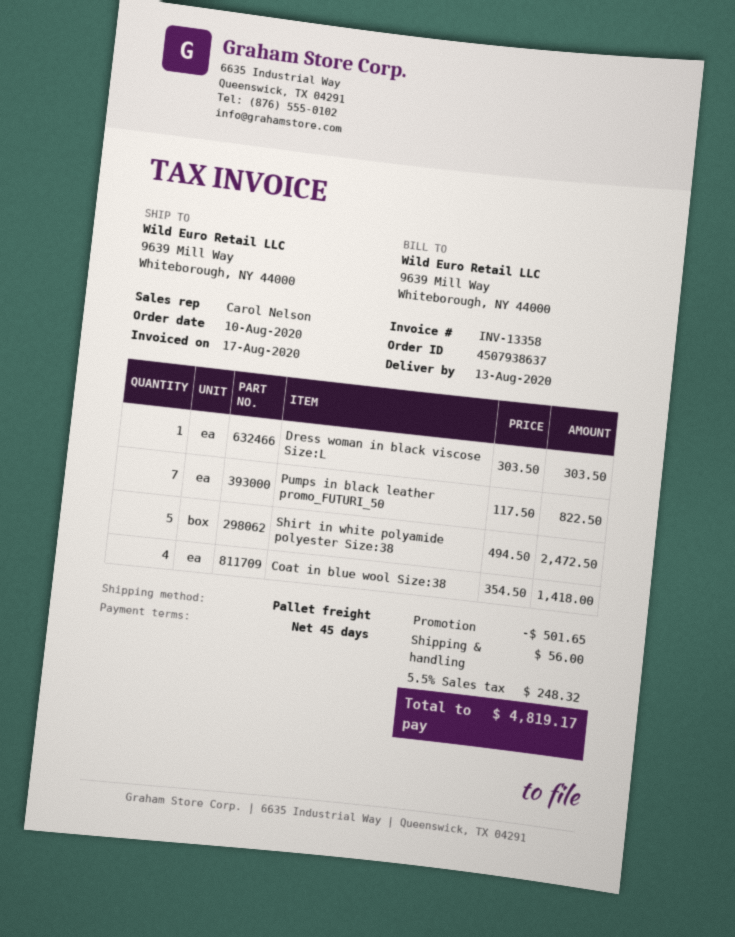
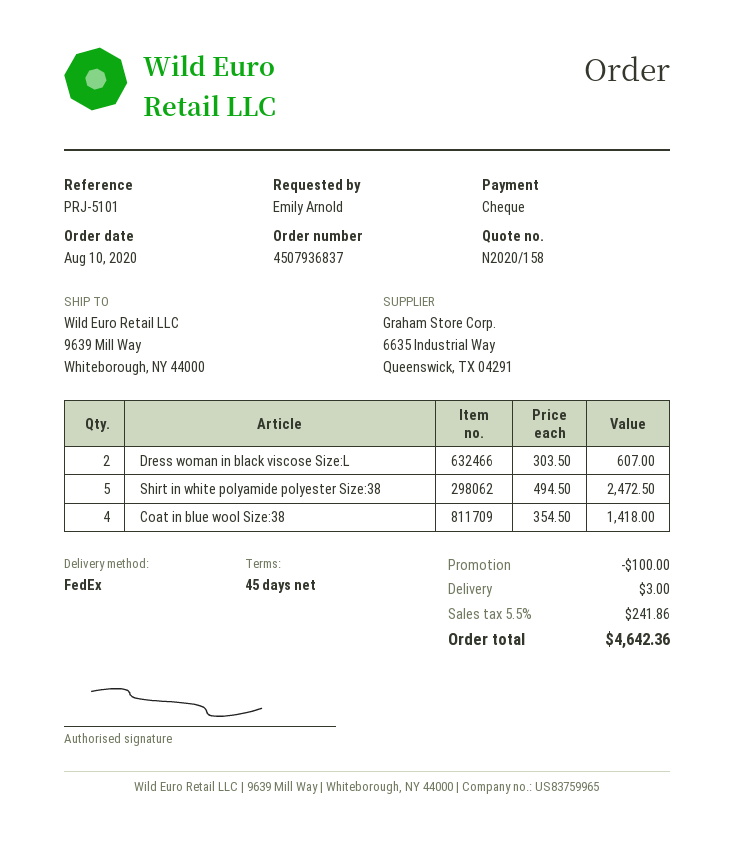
order number: 4507938637 -> 4507936837
shipping method: pallet freight -> FedEx
Dress woman in black viscose Size:L: 1 x 303.50 = 303.50 -> 2 x 303.50 = 607.00
Pumps in black leather promo_FUTURI_50: 7 x 117.50 = 822.50 -> none
discount: 501.65 -> 100.00
shipping: 56.00 -> 3.00
tax: 5.5% = 248.32 -> 5.5% = 241.86
total: 4819.17 -> 4642.36

